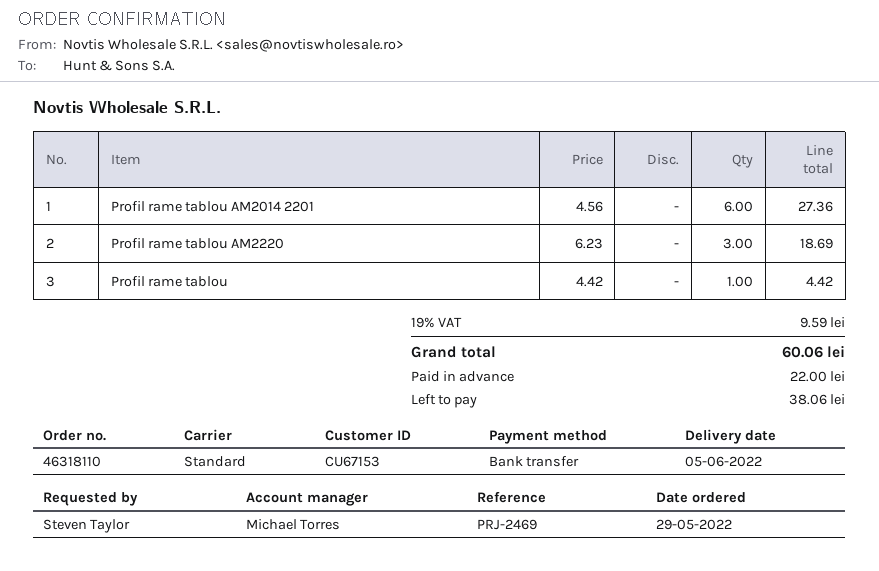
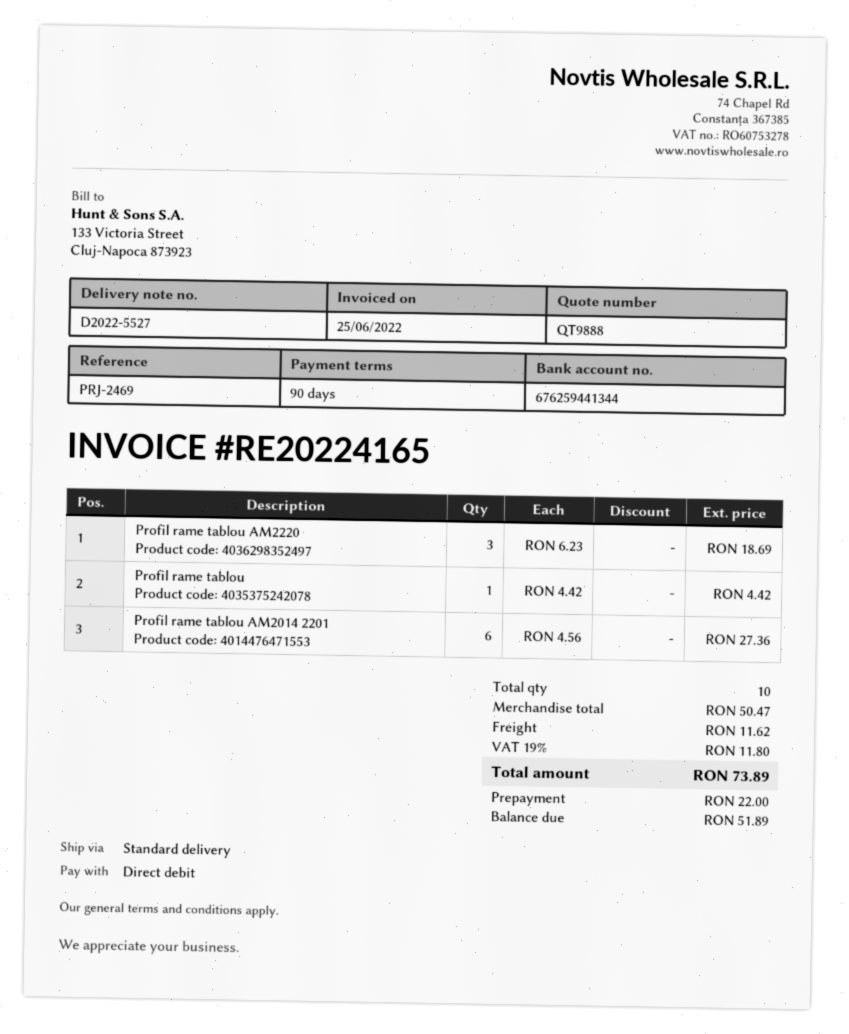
payment method: bank transfer -> direct debit
shipping: none -> 11.62
tax: 19% = 9.59 -> 19% = 11.80
total: 60.06 -> 73.89
balance: 38.06 -> 51.89

